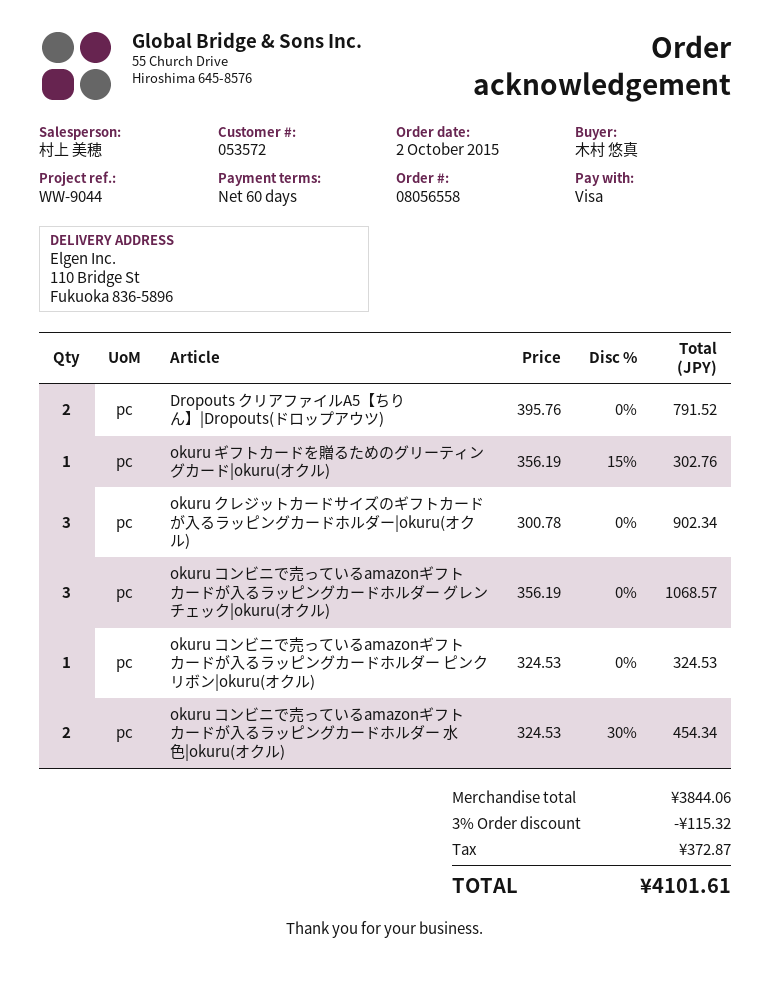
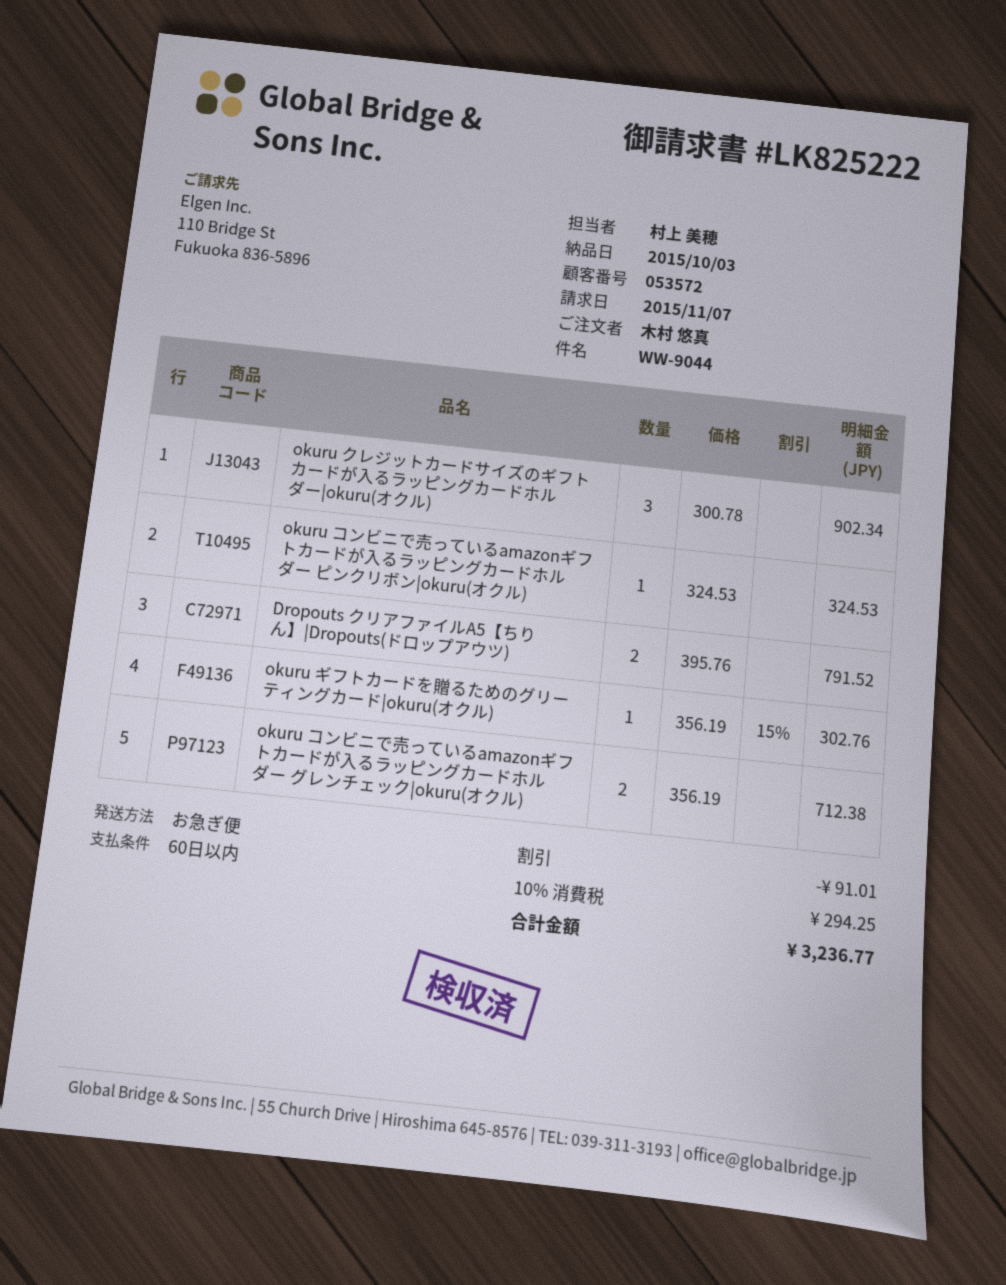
okuru コンビニで売っているamazonギフトカードが入るラッピングカードホルダー グレンチェック|okuru(オクル): 3 x 356.19 = 1068.57 -> 2 x 356.19 = 712.38
okuru コンビニで売っているamazonギフトカードが入るラッピングカードホルダー 水色|okuru(オクル): 2 x 324.53 - 30% = 454.34 -> none
discount: 115.32 -> 91.01
tax: 372.87 -> 294.25
total: 4101.61 -> 3236.77

